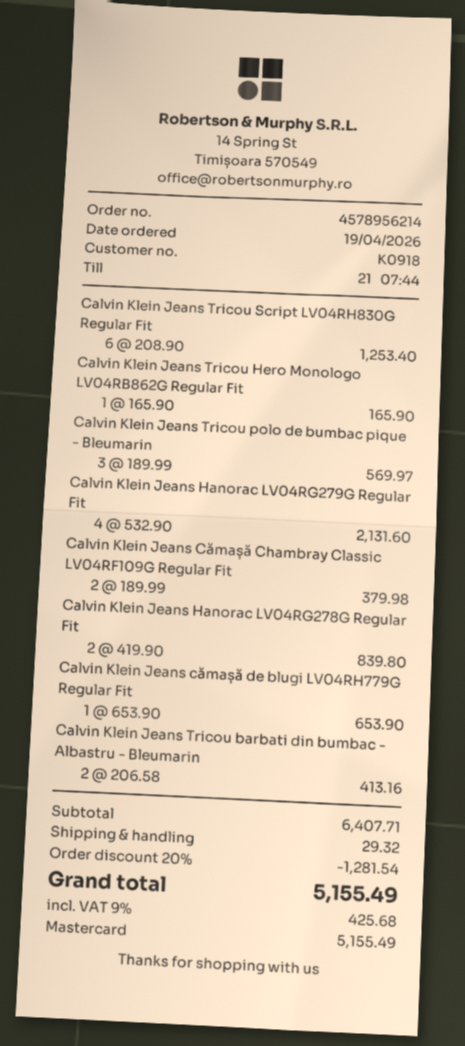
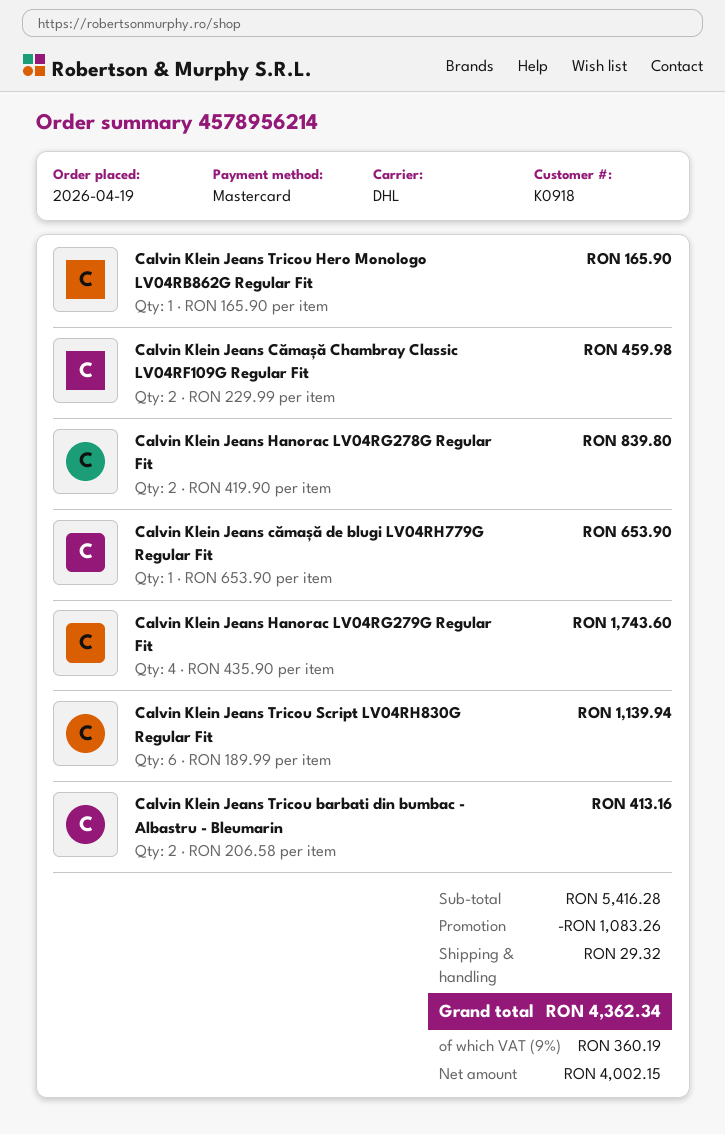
Calvin Klein Jeans Tricou Script LV04RH830G Regular Fit: 6 x 208.90 = 1253.40 -> 6 x 189.99 = 1139.94
Calvin Klein Jeans Tricou polo de bumbac pique - Bleumarin: 3 x 189.99 = 569.97 -> none
Calvin Klein Jeans Hanorac LV04RG279G Regular Fit: 4 x 532.90 = 2131.60 -> 4 x 435.90 = 1743.60
Calvin Klein Jeans Cămașă Chambray Classic LV04RF109G Regular Fit: 2 x 189.99 = 379.98 -> 2 x 229.99 = 459.98
subtotal: 6407.71 -> 5416.28
discount: 1281.54 -> 1083.26
tax: 9% = 425.68 -> 9% = 360.19
total: 5155.49 -> 4362.34

